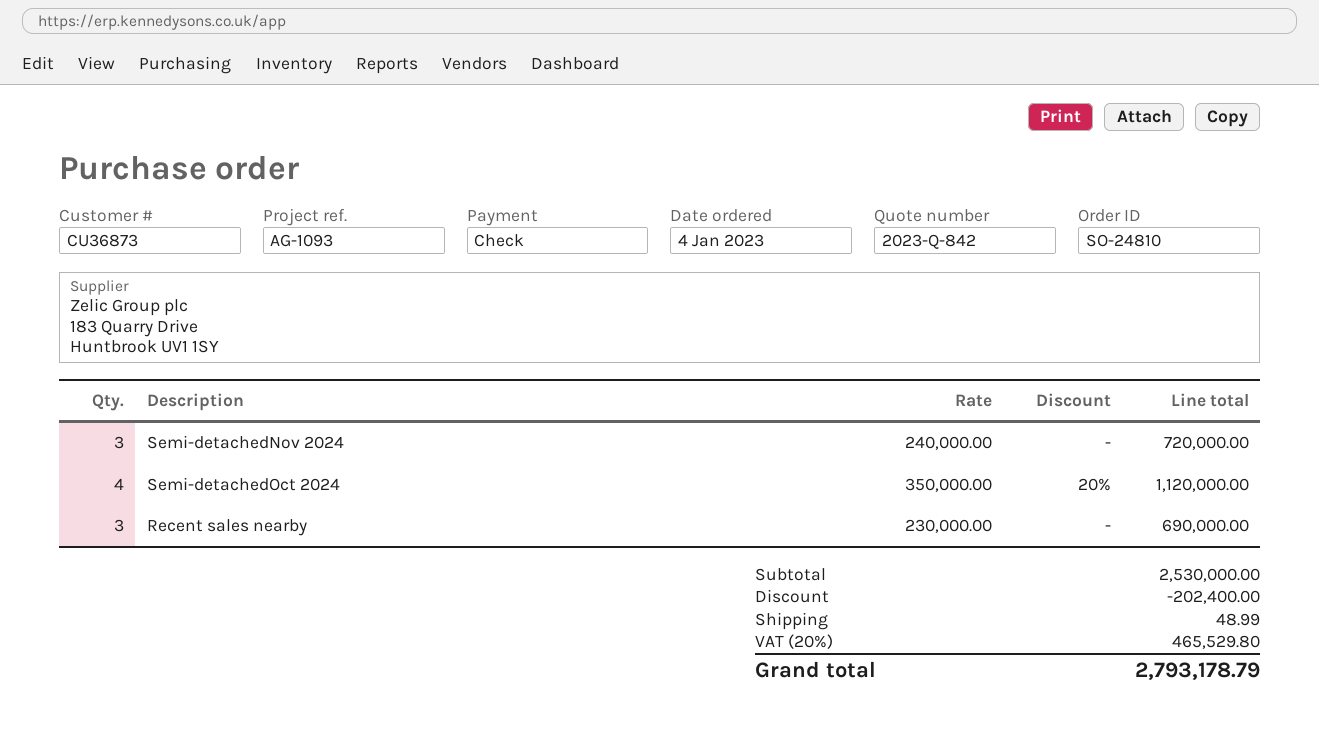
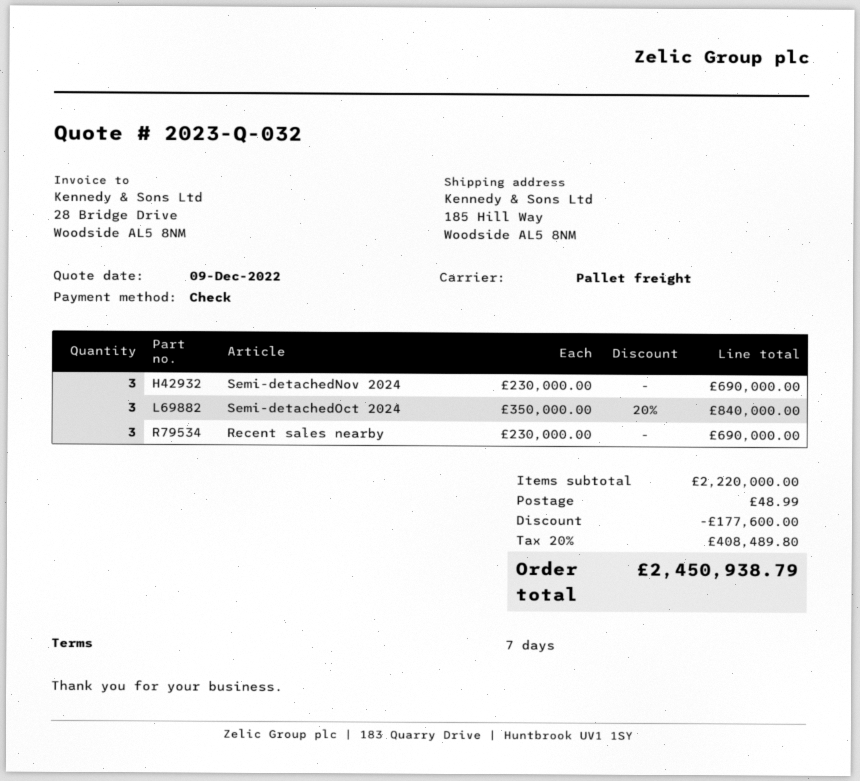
quote number: 2023-Q-842 -> 2023-Q-032
Semi-detachedNov 2024: 3 x 240000.00 = 720000.00 -> 3 x 230000.00 = 690000.00
Semi-detachedOct 2024: 4 x 350000.00 - 20% = 1120000.00 -> 3 x 350000.00 - 20% = 840000.00
subtotal: 2530000.00 -> 2220000.00
discount: 202400.00 -> 177600.00
tax: 20% = 465529.80 -> 20% = 408489.80
total: 2793178.79 -> 2450938.79

